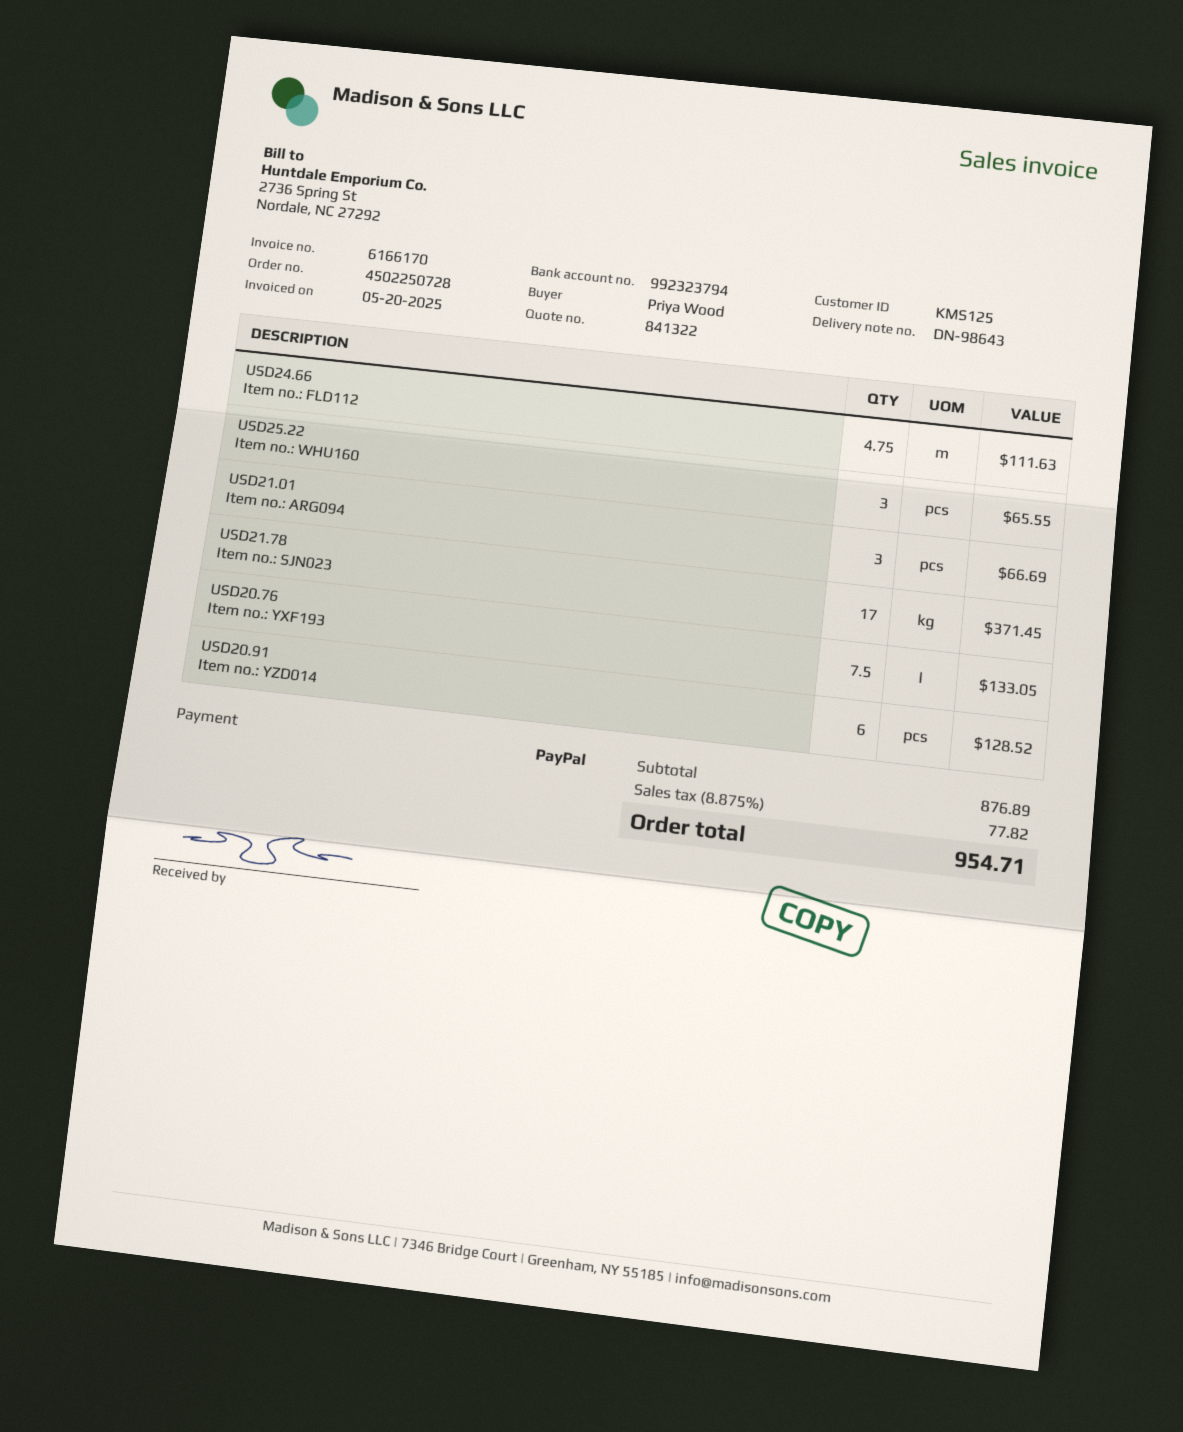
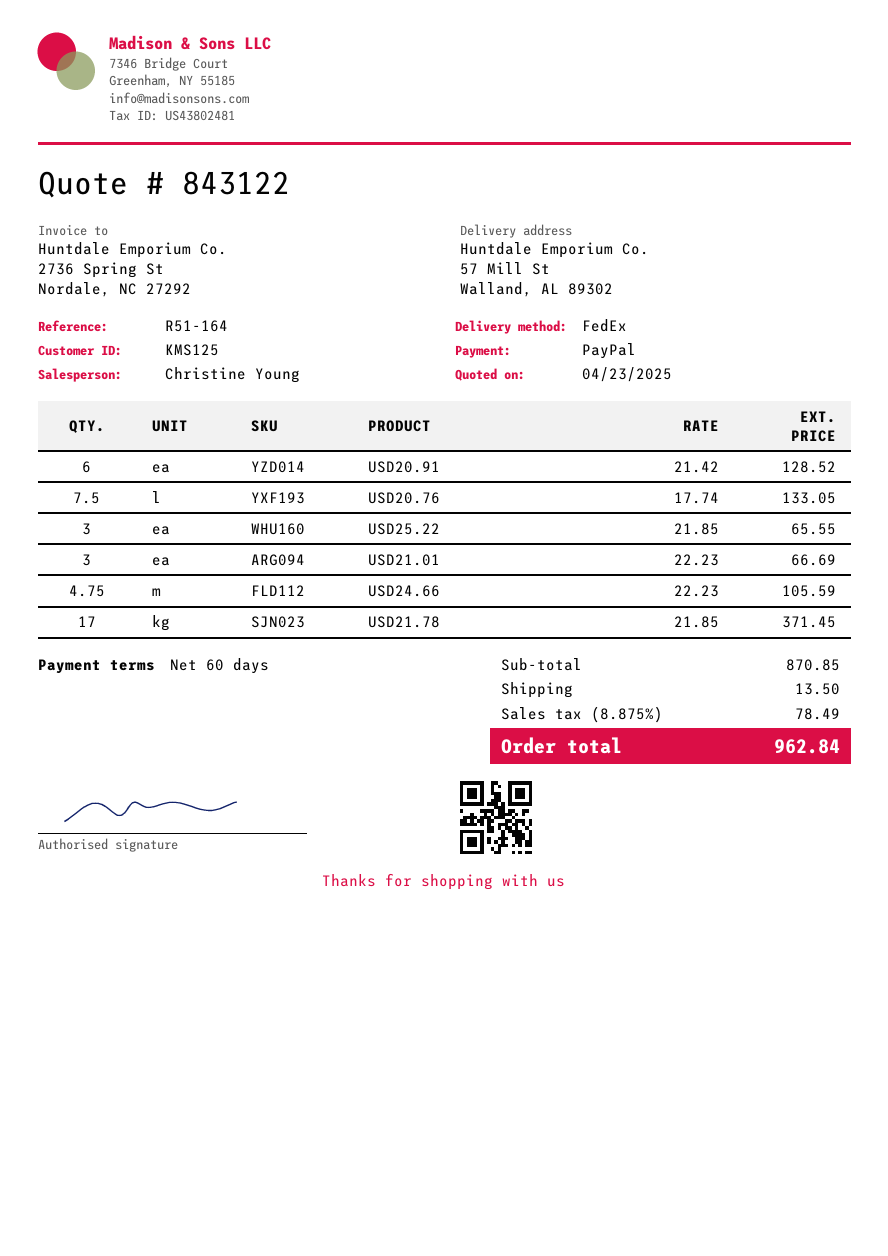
quote number: 841322 -> 843122
USD24.66: 4.75 for 111.63 -> 4.75 for 105.59
subtotal: 876.89 -> 870.85
shipping: none -> 13.50
tax: 8.875% = 77.82 -> 8.875% = 78.49
total: 954.71 -> 962.84

